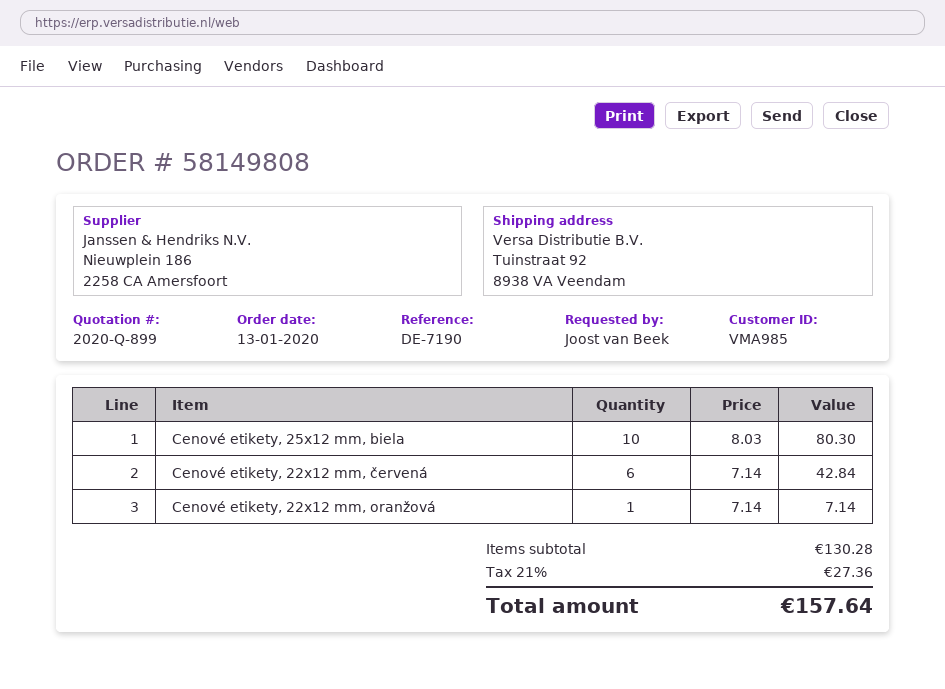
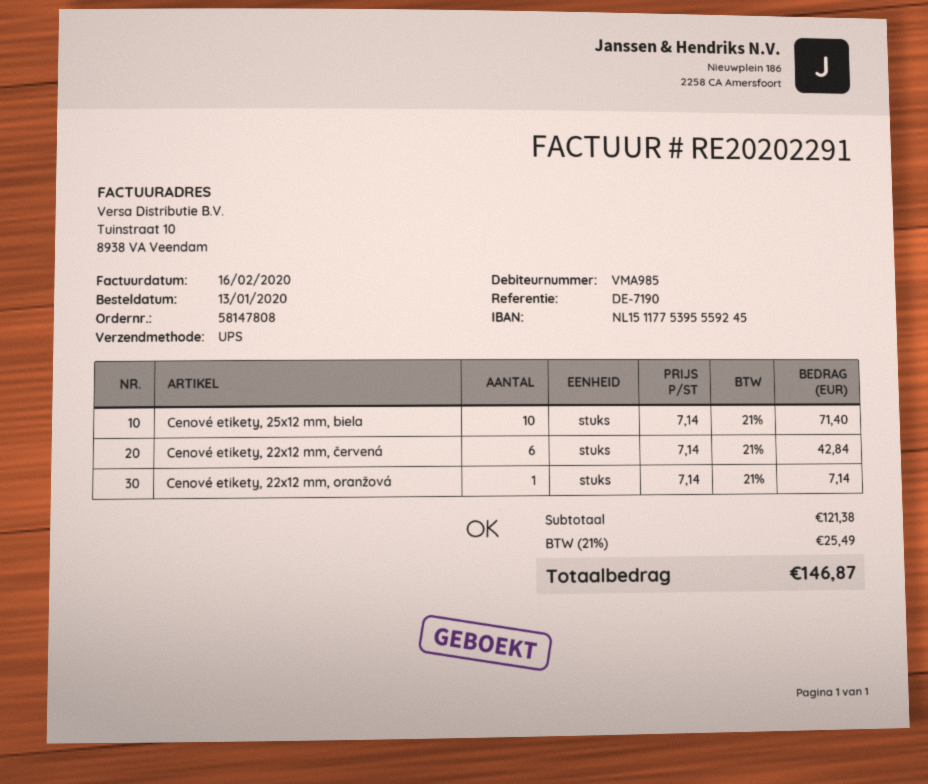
order number: 58149808 -> 58147808
Cenové etikety, 25x12 mm, biela: 10 x 8.03 = 80.30 -> 10 x 7.14 = 71.40
subtotal: 130.28 -> 121.38
tax: 21% = 27.36 -> 21% = 25.49
total: 157.64 -> 146.87

